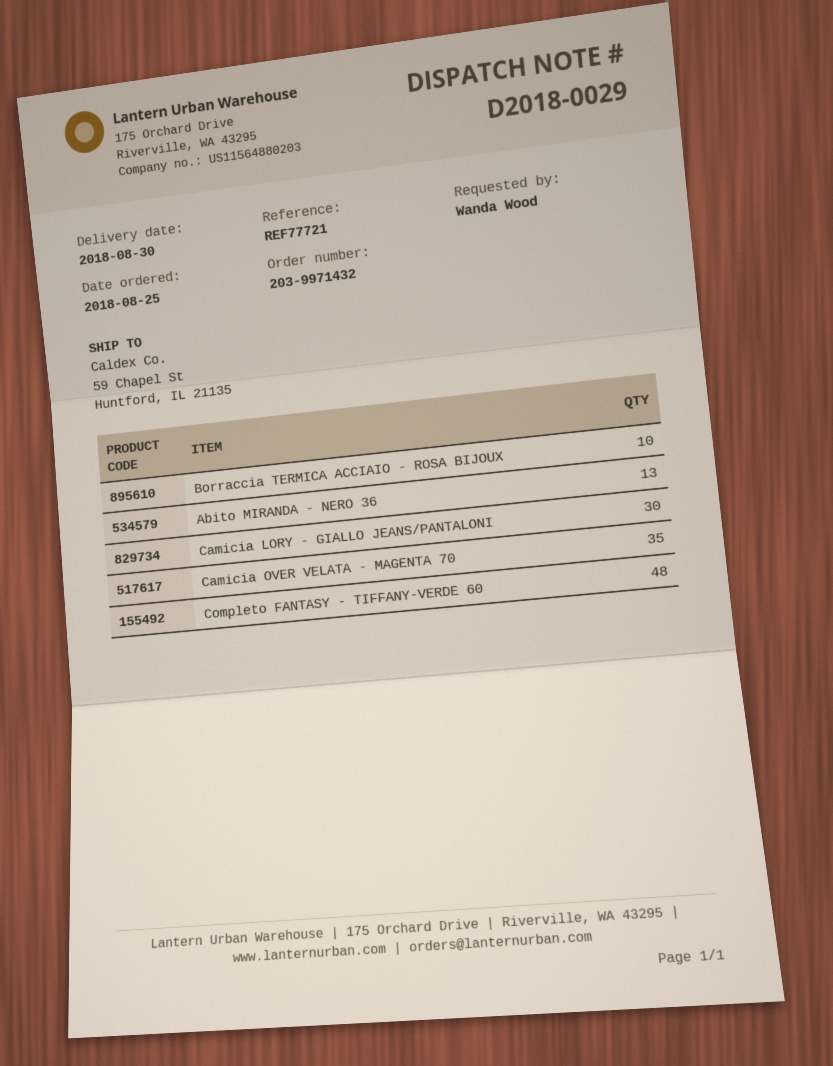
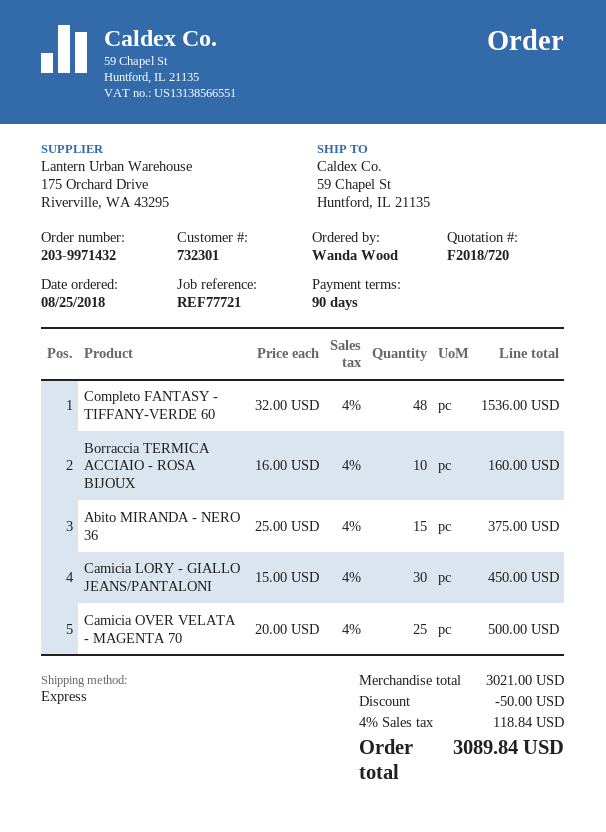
Abito MIRANDA - NERO 36: 13 -> 15
Camicia OVER VELATA - MAGENTA 70: 35 -> 25

